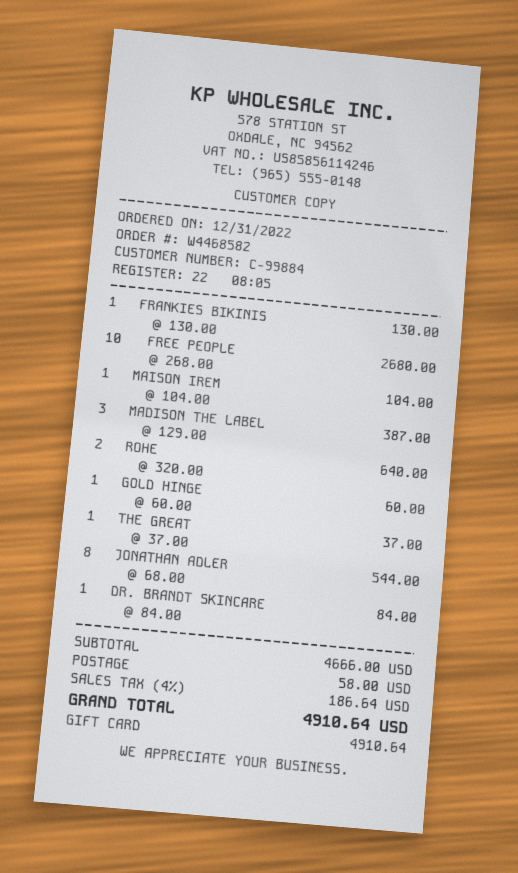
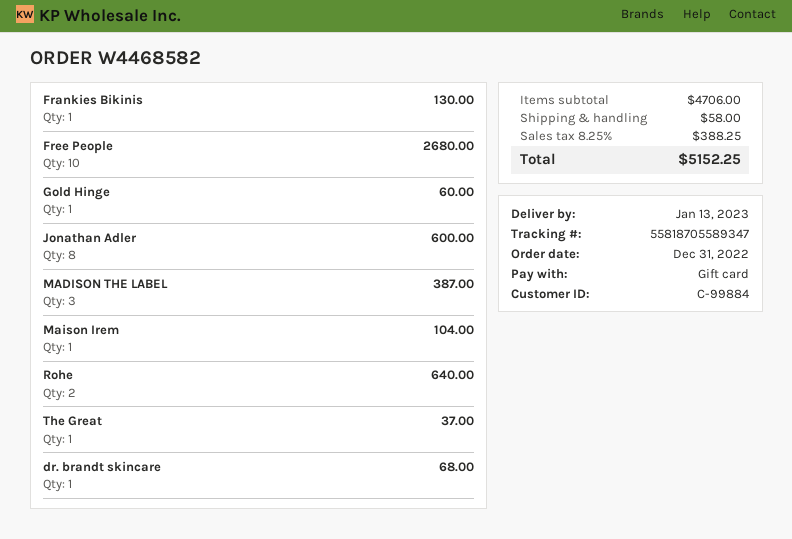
JONATHAN ADLER: 8 for 544.00 -> 8 for 600.00
DR. BRANDT SKINCARE: 1 for 84.00 -> 1 for 68.00
subtotal: 4666.00 -> 4706.00
tax: 4% = 186.64 -> 8.25% = 388.25
total: 4910.64 -> 5152.25

